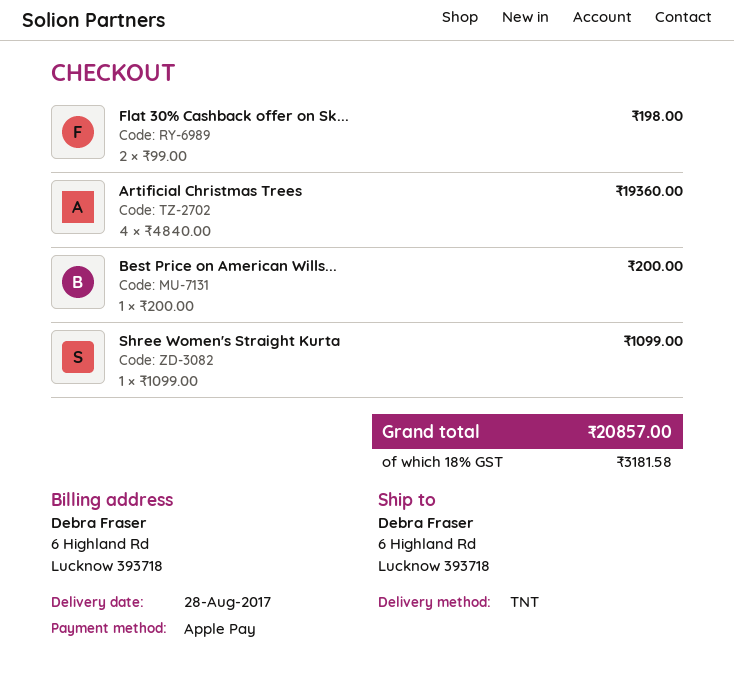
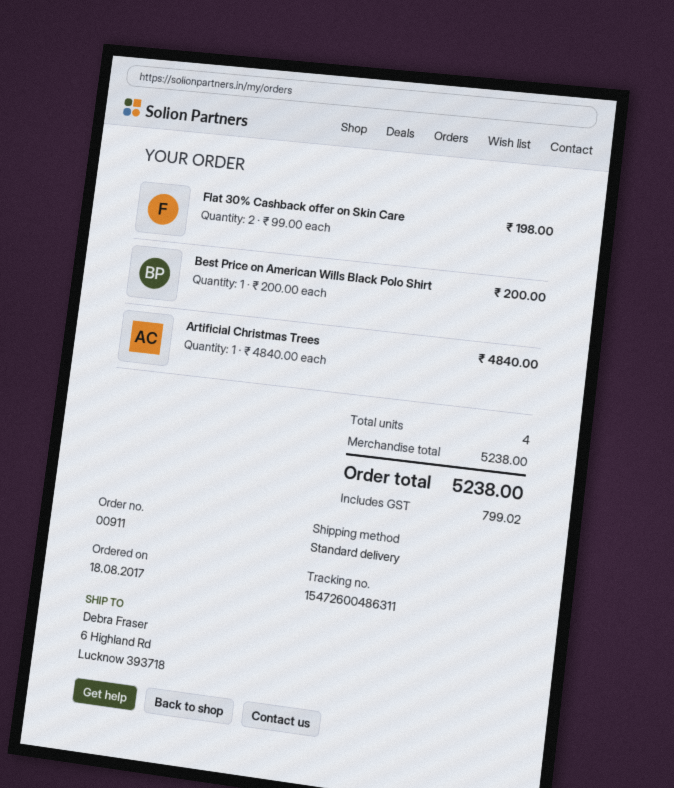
shipping method: TNT -> standard
Artificial Christmas Trees: 4 x 4840.00 = 19360.00 -> 1 x 4840.00 = 4840.00
Shree Women's Straight Kurta: 1 x 1099.00 = 1099.00 -> none
tax: 3181.58 -> 799.02
total: 20857.00 -> 5238.00

